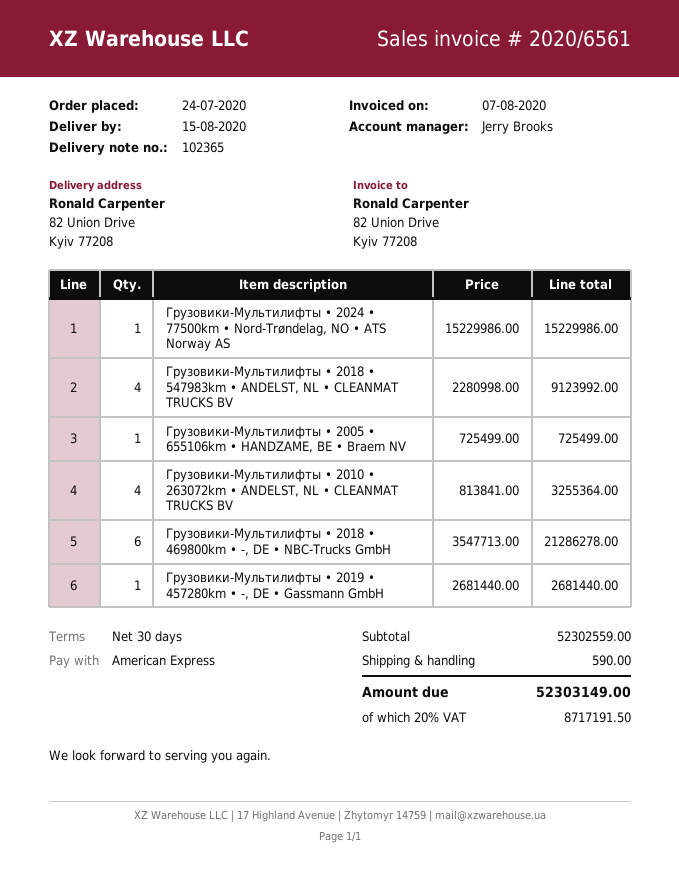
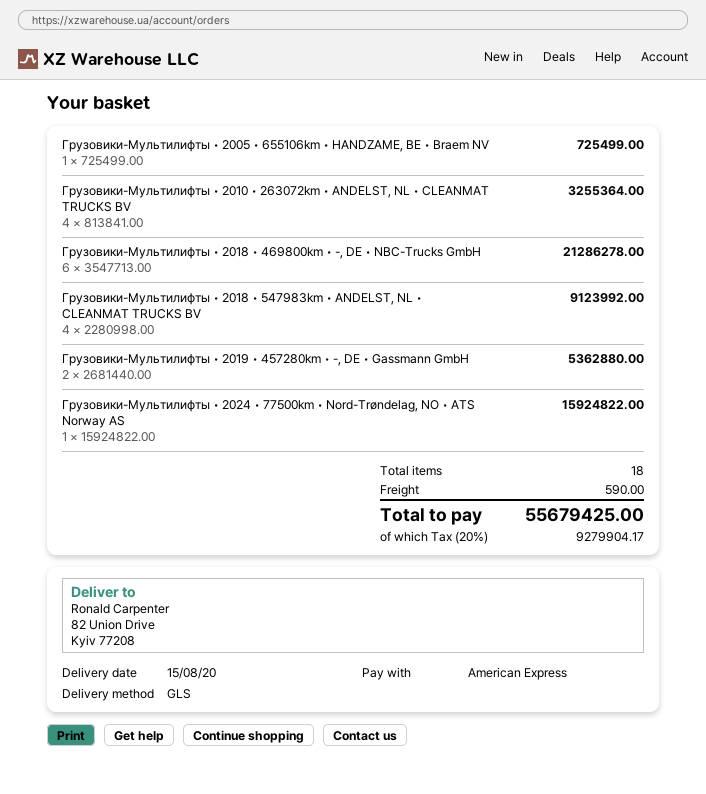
Грузовики-Мультилифты • 2024 • 77500km • Nord-Trøndelag, NO • ATS Norway AS: 1 x 15229986.00 = 15229986.00 -> 1 x 15924822.00 = 15924822.00
Грузовики-Мультилифты • 2019 • 457280km • -, DE • Gassmann GmbH: 1 x 2681440.00 = 2681440.00 -> 2 x 2681440.00 = 5362880.00
tax: 20% = 8717191.50 -> 20% = 9279904.17
total: 52303149.00 -> 55679425.00

